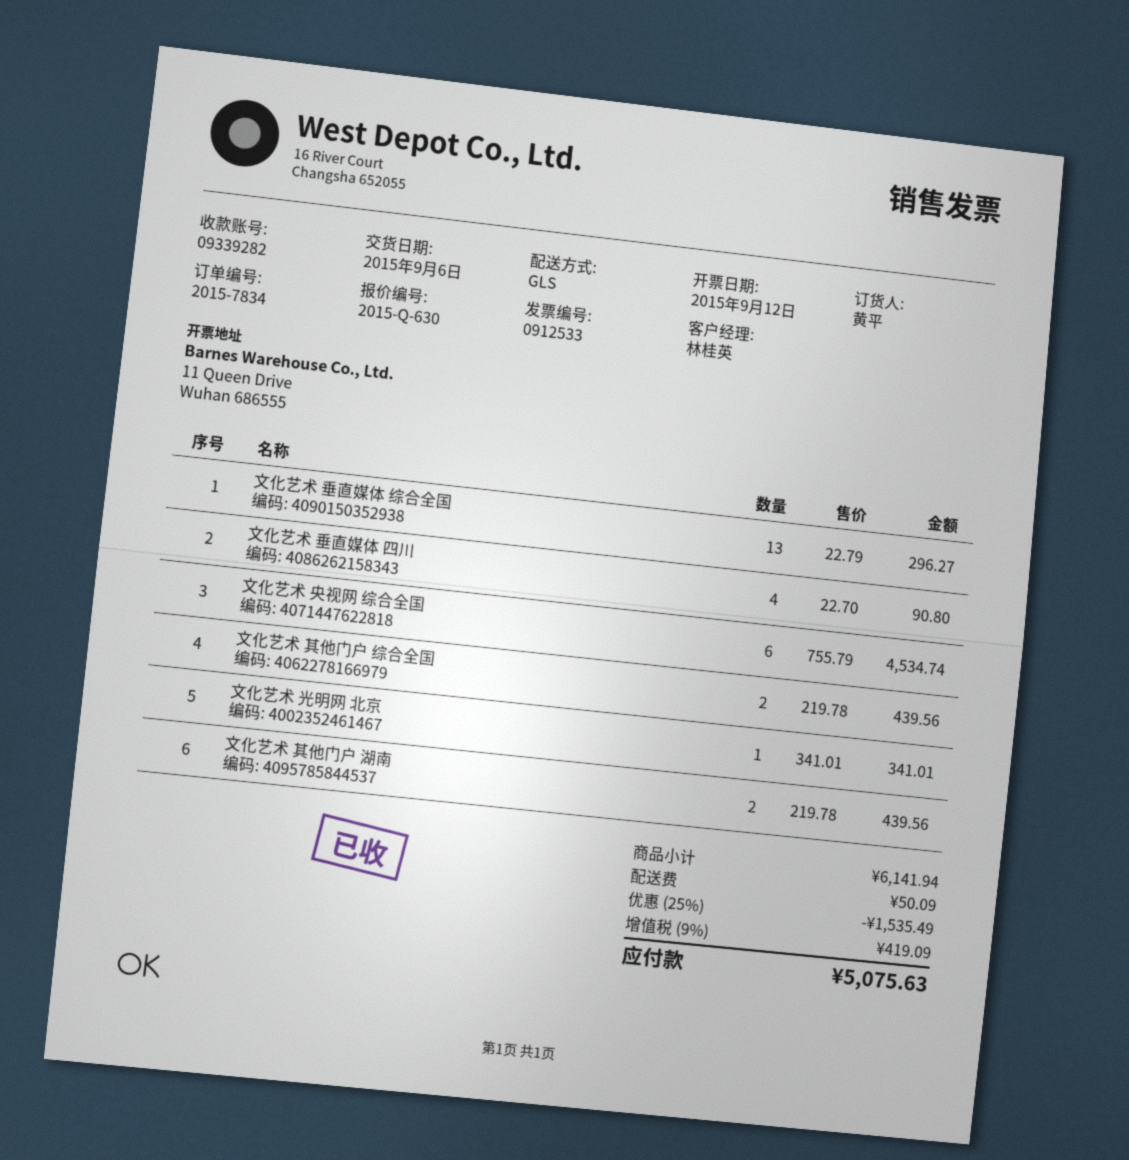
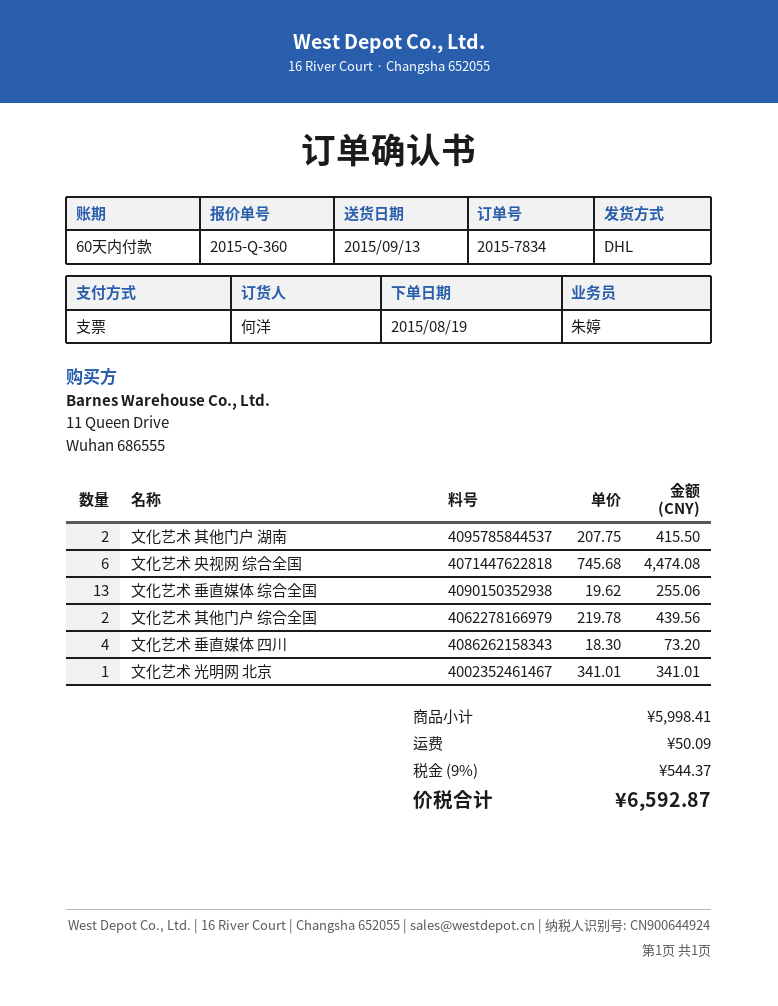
quote number: 2015-Q-630 -> 2015-Q-360
delivery date: 2015-09-06 -> 2015-09-13
ordered by: 黄平 -> 何洋
sales rep: 林桂英 -> 朱婷
shipping method: GLS -> DHL
文化艺术 垂直媒体 综合全国: 13 x 22.79 = 296.27 -> 13 x 19.62 = 255.06
文化艺术 垂直媒体 四川: 4 x 22.70 = 90.80 -> 4 x 18.30 = 73.20
文化艺术 央视网 综合全国: 6 x 755.79 = 4534.74 -> 6 x 745.68 = 4474.08
文化艺术 其他门户 湖南: 2 x 219.78 = 439.56 -> 2 x 207.75 = 415.50
subtotal: 6141.94 -> 5998.41
discount: 25% = 1535.49 -> none
tax: 9% = 419.09 -> 9% = 544.37
total: 5075.63 -> 6592.87

